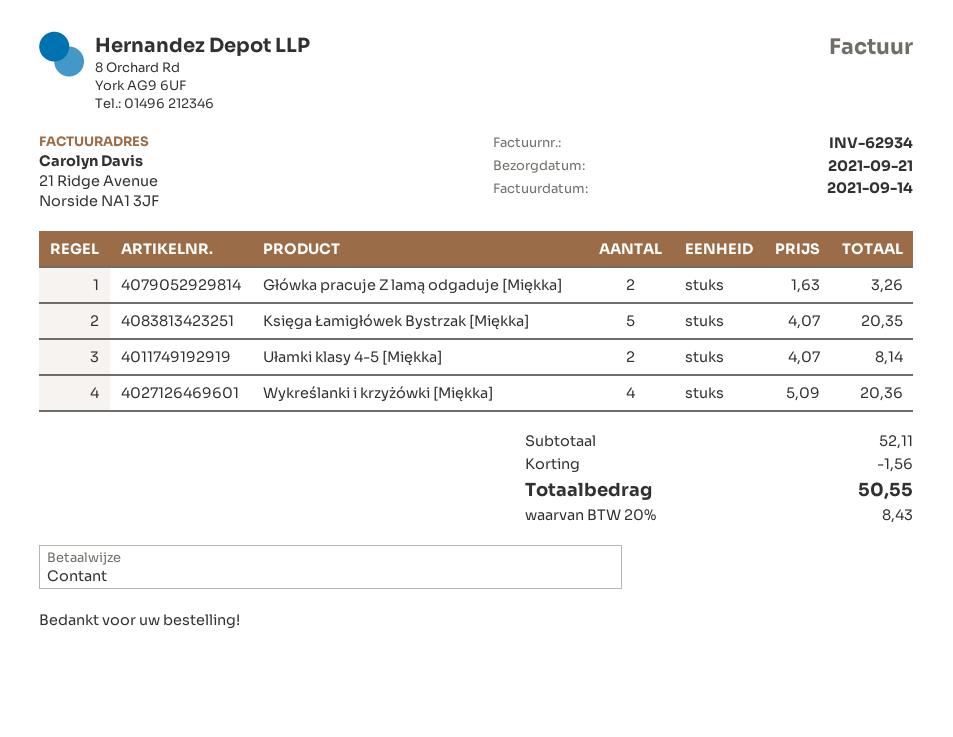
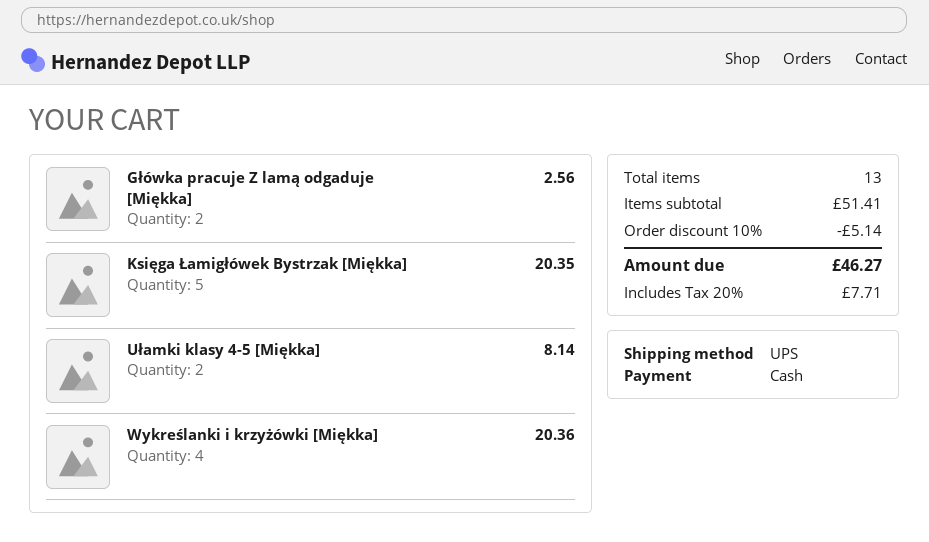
Główka pracuje Z lamą odgaduje [Miękka]: 2 for 3.26 -> 2 for 2.56
subtotal: 52.11 -> 51.41
discount: 1.56 -> 5.14
tax: 20% = 8.43 -> 20% = 7.71
total: 50.55 -> 46.27

